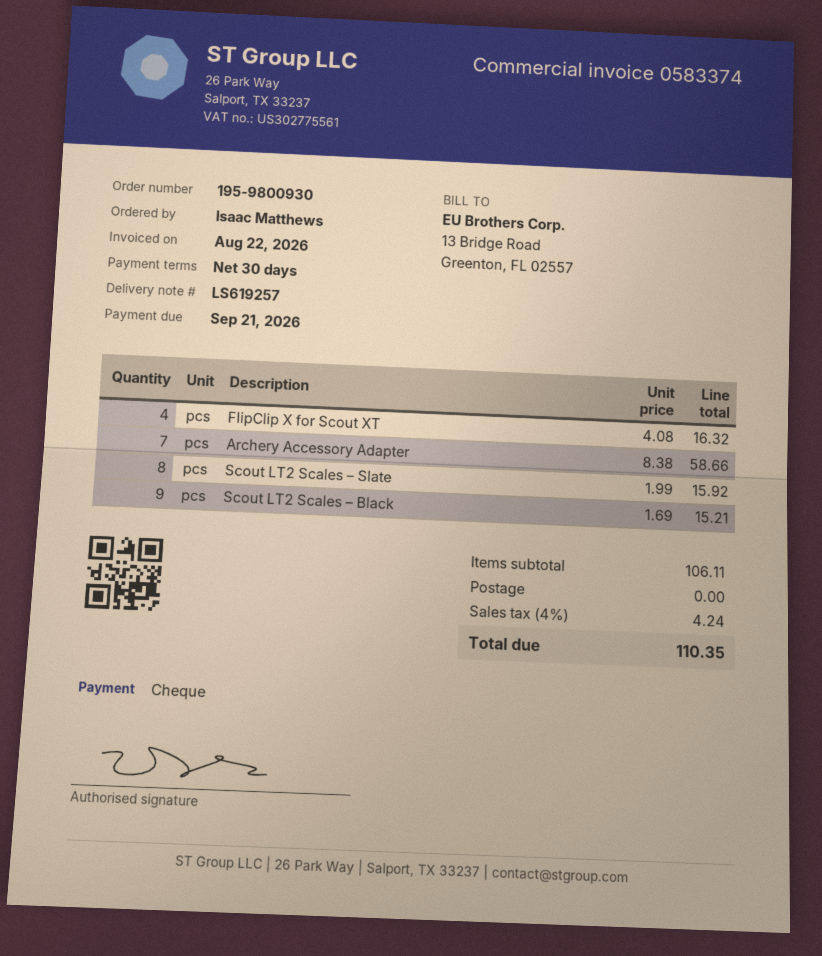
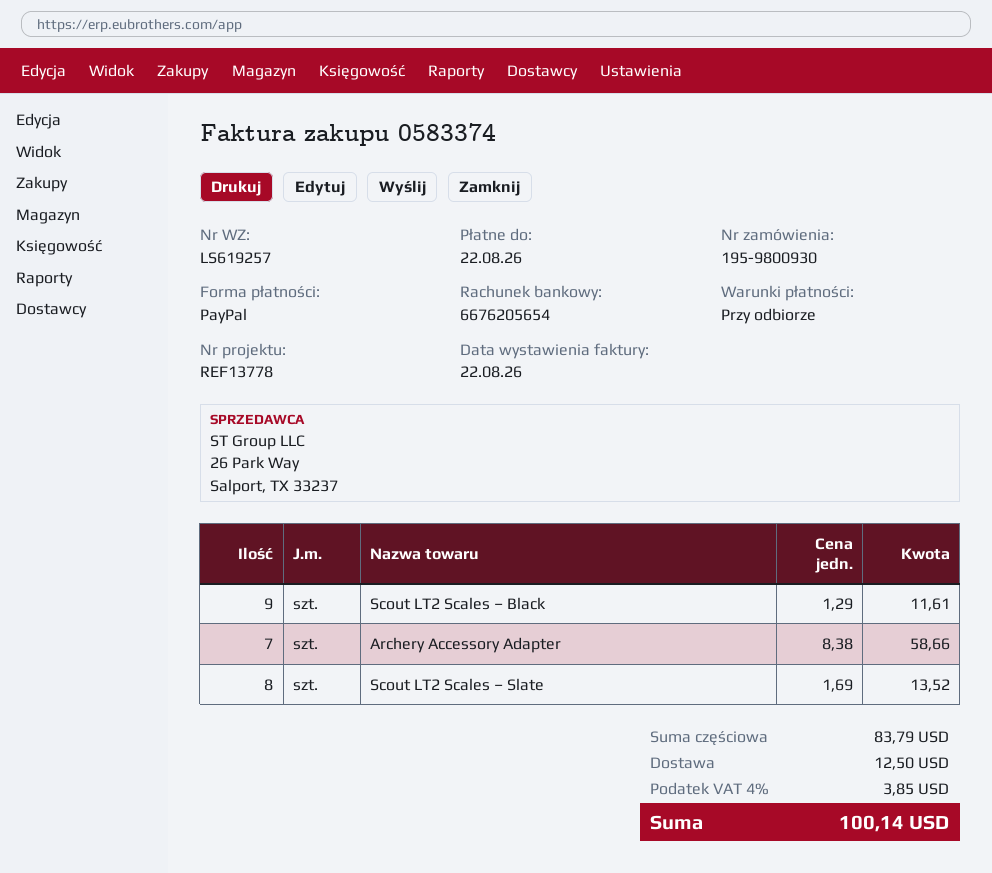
payment terms: 30 days -> on receipt
due date: 2026-09-21 -> 2026-08-22
payment method: cheque -> PayPal
FlipClip X for Scout XT: 4 x 4.08 = 16.32 -> none
Scout LT2 Scales – Slate: 8 x 1.99 = 15.92 -> 8 x 1.69 = 13.52
Scout LT2 Scales – Black: 9 x 1.69 = 15.21 -> 9 x 1.29 = 11.61
subtotal: 106.11 -> 83.79
shipping: 0.00 -> 12.50
tax: 4% = 4.24 -> 4% = 3.85
total: 110.35 -> 100.14

